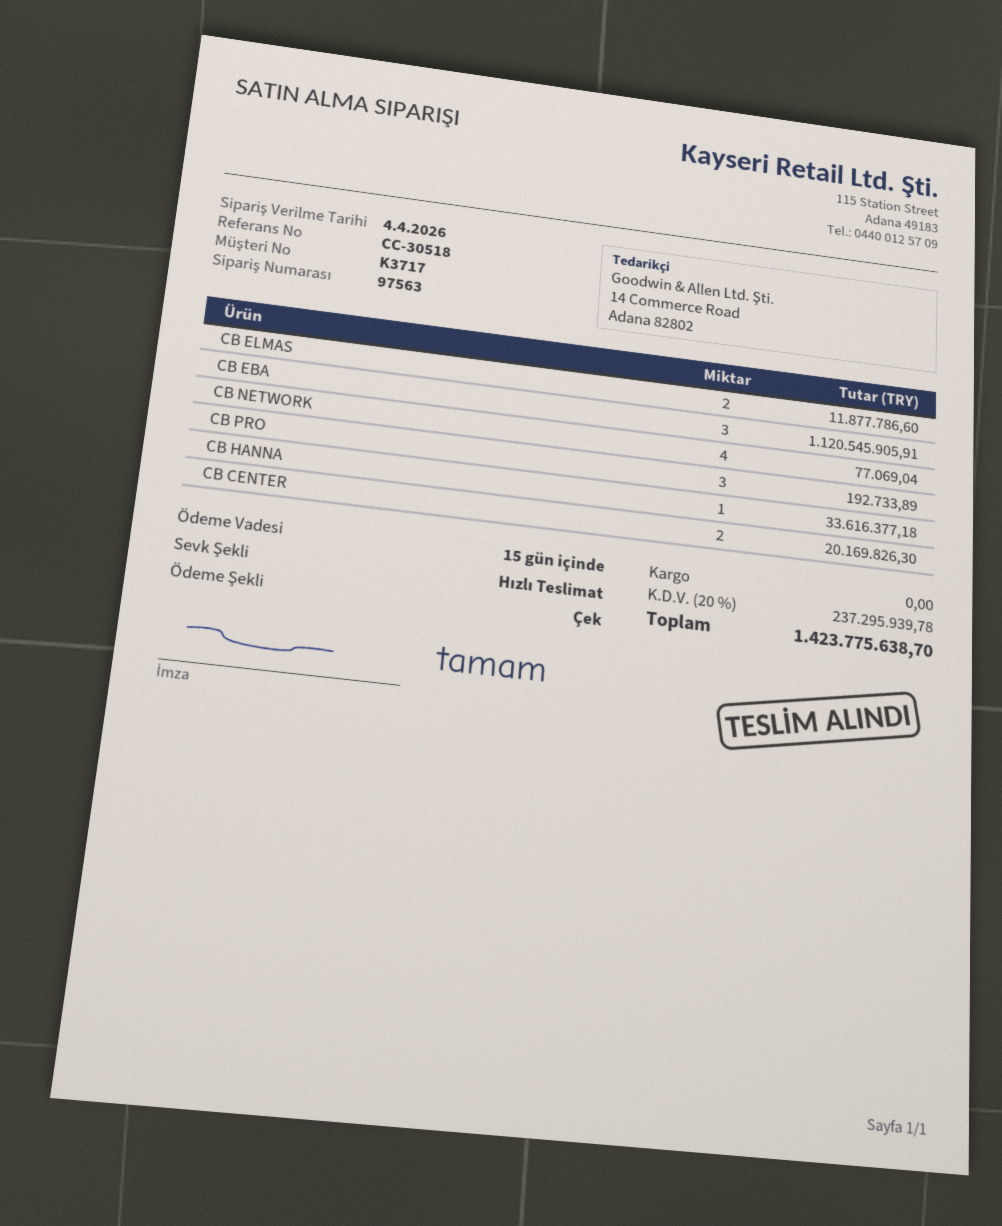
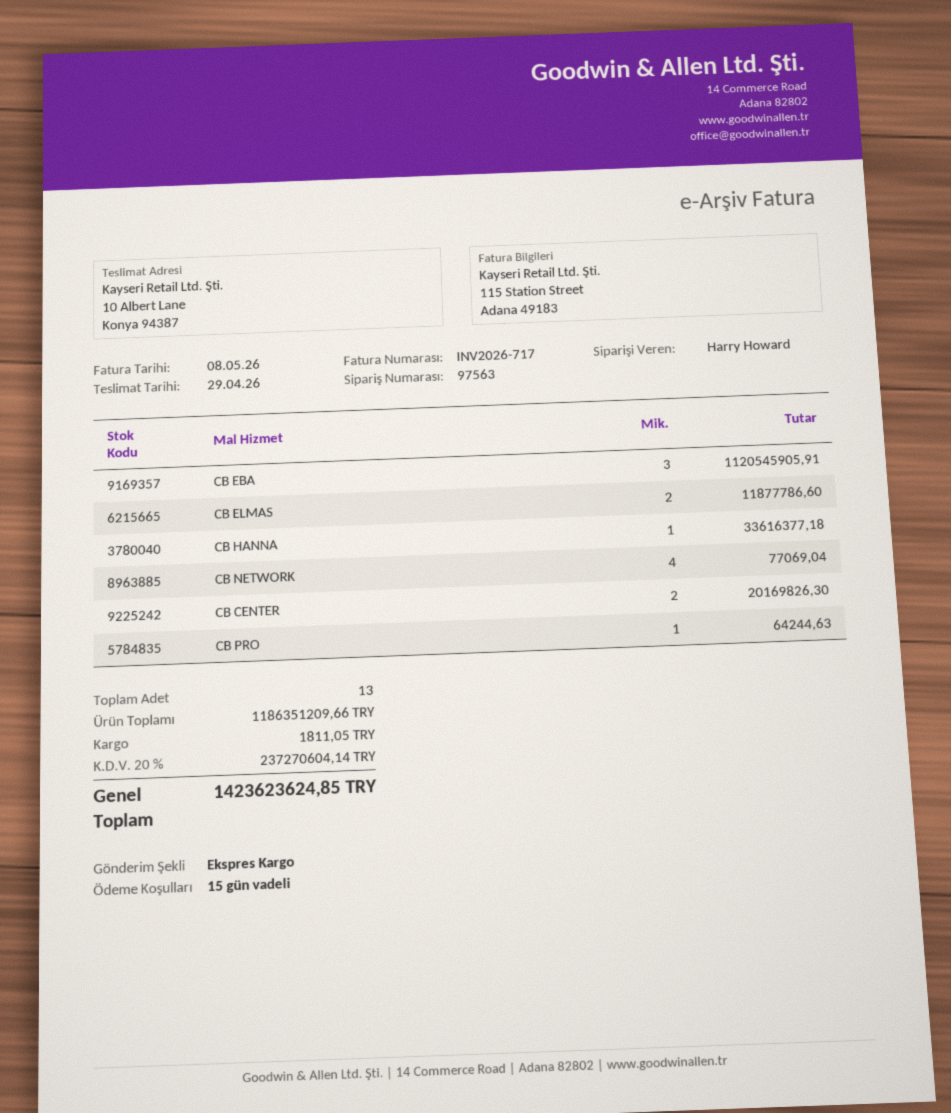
CB PRO: 3 for 192733.89 -> 1 for 64244.63
shipping: 0.00 -> 1811.05
tax: 20% = 237295939.78 -> 20% = 237270604.14
total: 1423775638.70 -> 1423623624.85

